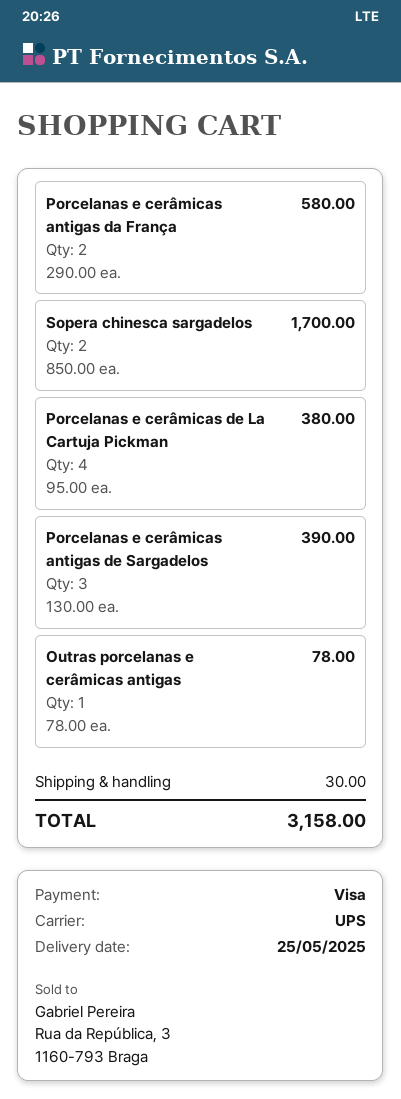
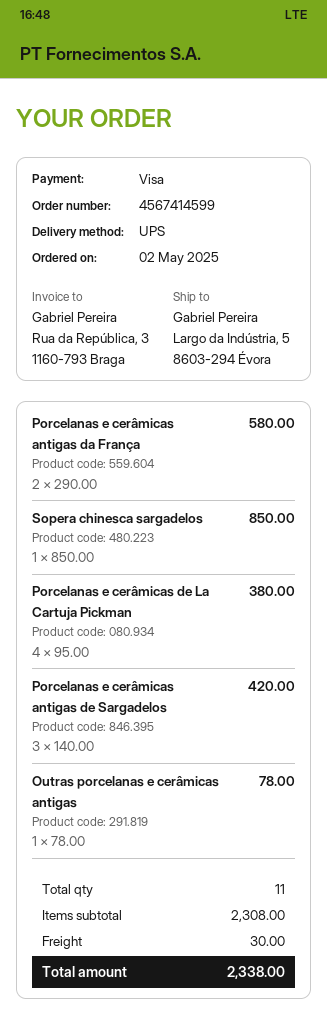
Sopera chinesca sargadelos: 2 x 850.00 = 1700.00 -> 1 x 850.00 = 850.00
Porcelanas e cerâmicas antigas de Sargadelos: 3 x 130.00 = 390.00 -> 3 x 140.00 = 420.00
total: 3158.00 -> 2338.00

